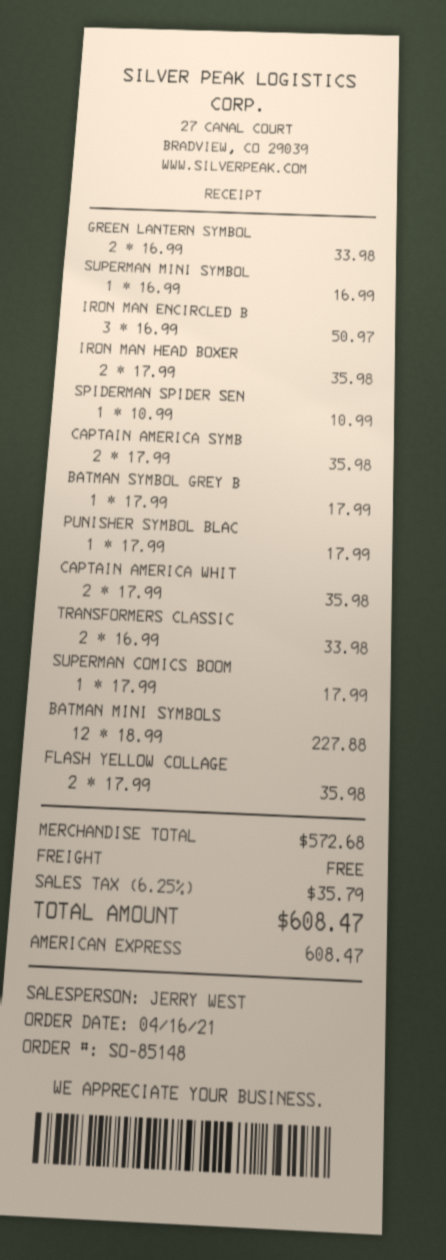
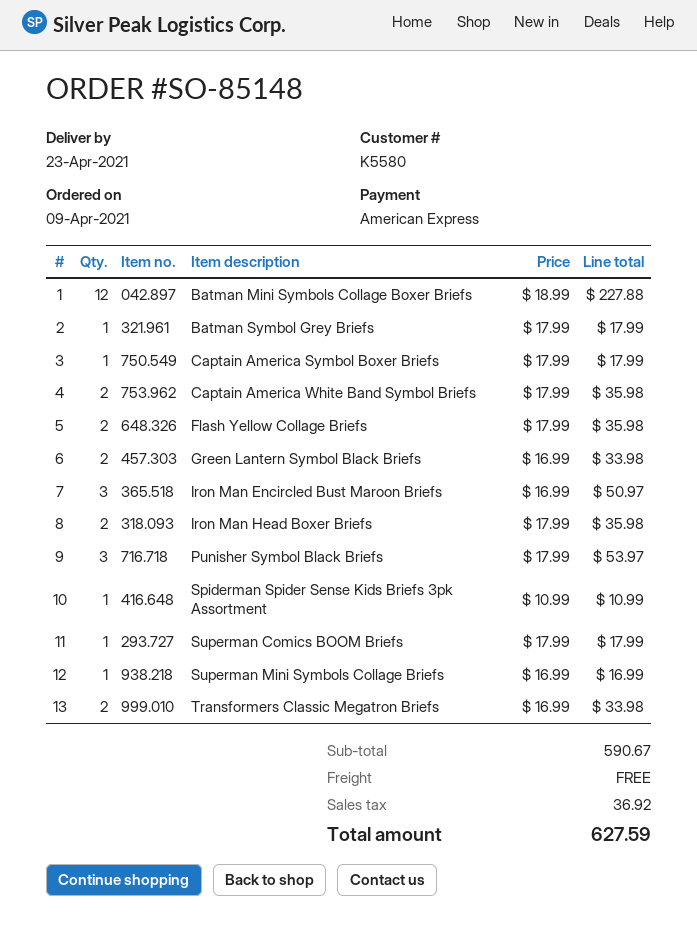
order date: 2021-04-16 -> 2021-04-09
CAPTAIN AMERICA SYMB: 2 x 17.99 = 35.98 -> 1 x 17.99 = 17.99
PUNISHER SYMBOL BLAC: 1 x 17.99 = 17.99 -> 3 x 17.99 = 53.97
subtotal: 572.68 -> 590.67
tax: 35.79 -> 36.92
total: 608.47 -> 627.59

